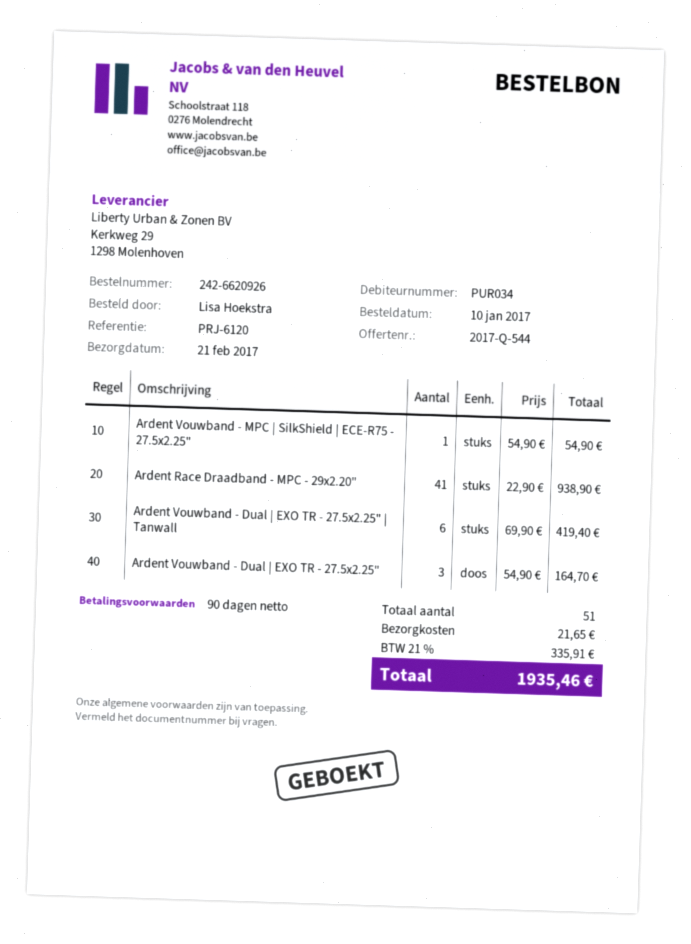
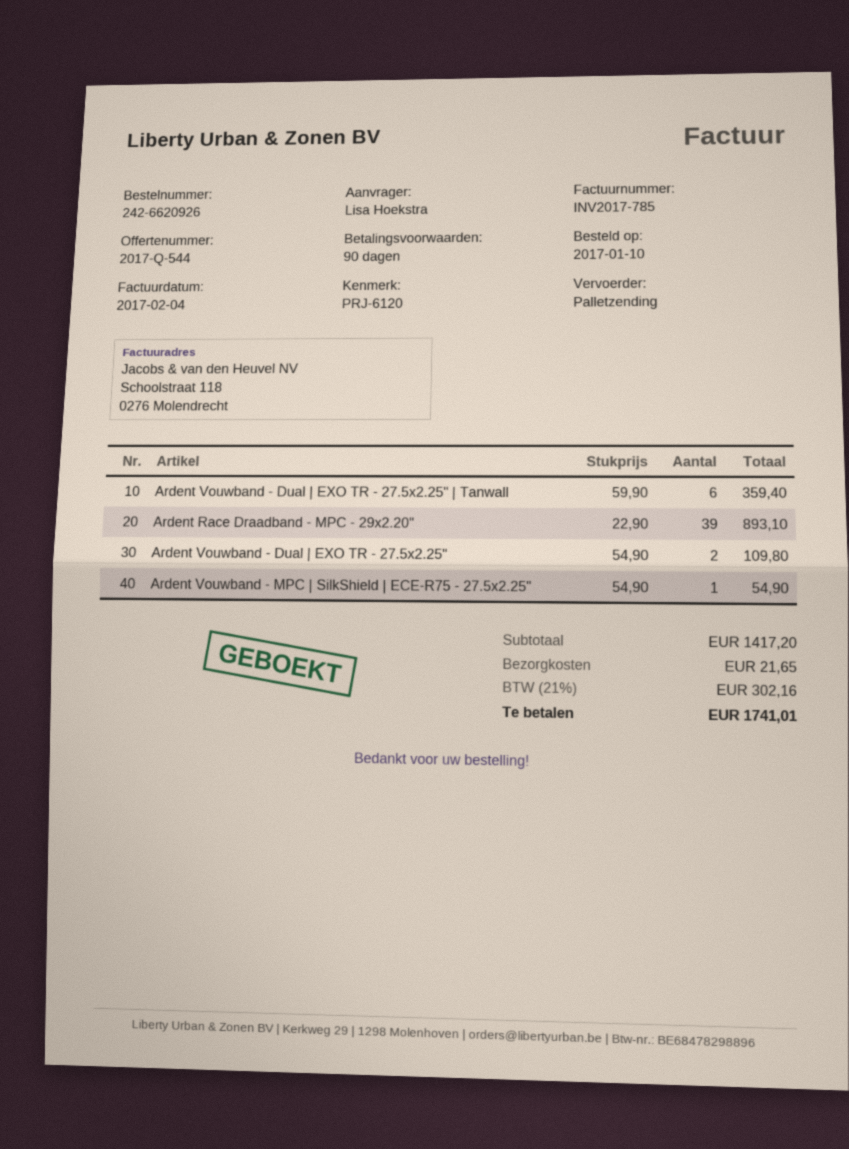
Ardent Race Draadband - MPC - 29x2.20": 41 x 22.90 = 938.90 -> 39 x 22.90 = 893.10
Ardent Vouwband - Dual | EXO TR - 27.5x2.25" | Tanwall: 6 x 69.90 = 419.40 -> 6 x 59.90 = 359.40
Ardent Vouwband - Dual | EXO TR - 27.5x2.25": 3 x 54.90 = 164.70 -> 2 x 54.90 = 109.80
tax: 21% = 335.91 -> 21% = 302.16
total: 1935.46 -> 1741.01

